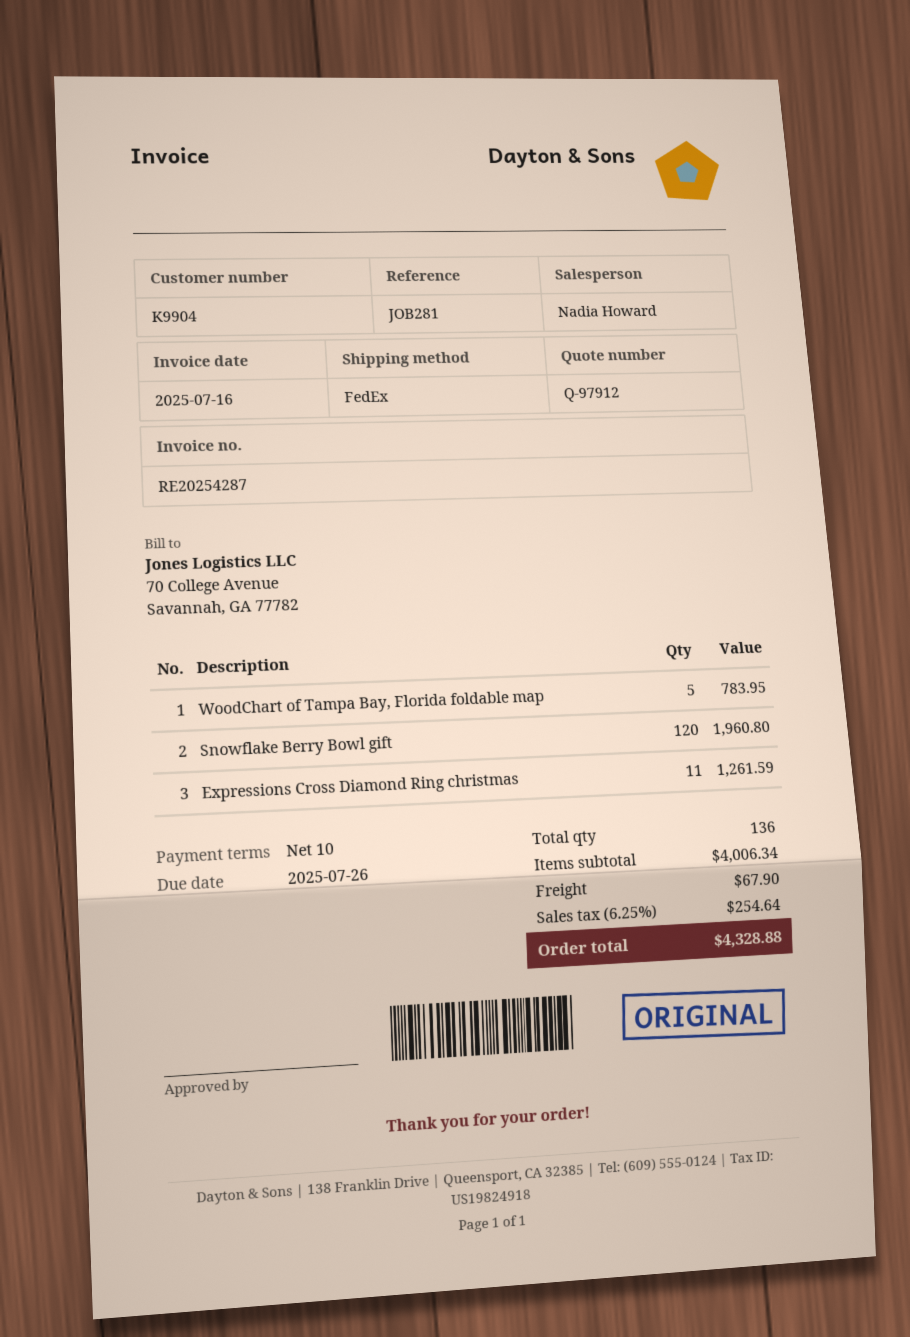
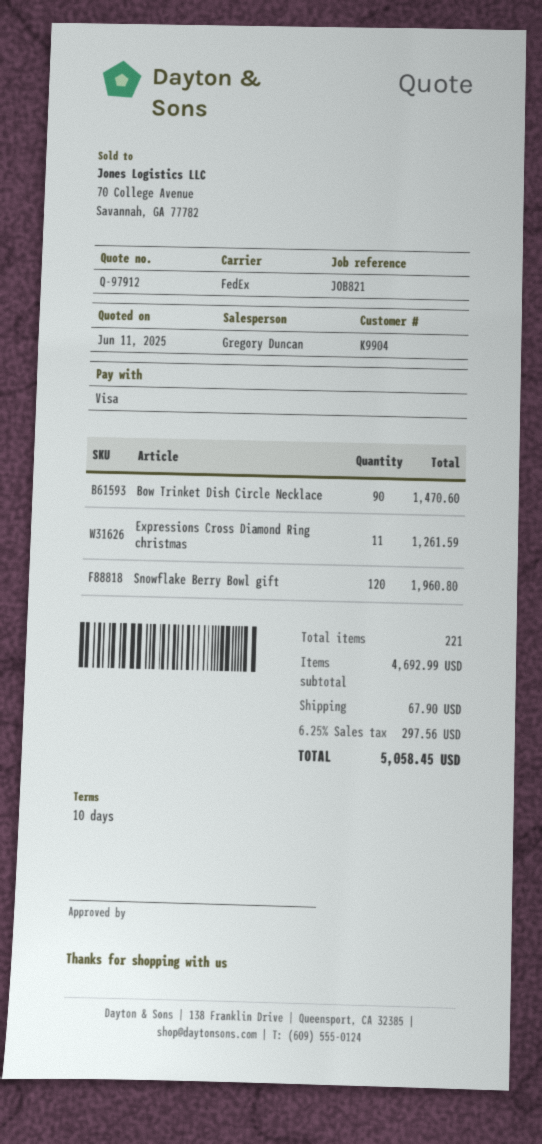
reference: JOB281 -> JOB821
sales rep: Nadia Howard -> Gregory Duncan
WoodChart of Tampa Bay, Florida foldable map: 5 for 783.95 -> none
Bow Trinket Dish Circle Necklace: none -> 90 for 1470.60
total quantity: 136 -> 221
subtotal: 4006.34 -> 4692.99
tax: 6.25% = 254.64 -> 6.25% = 297.56
total: 4328.88 -> 5058.45

